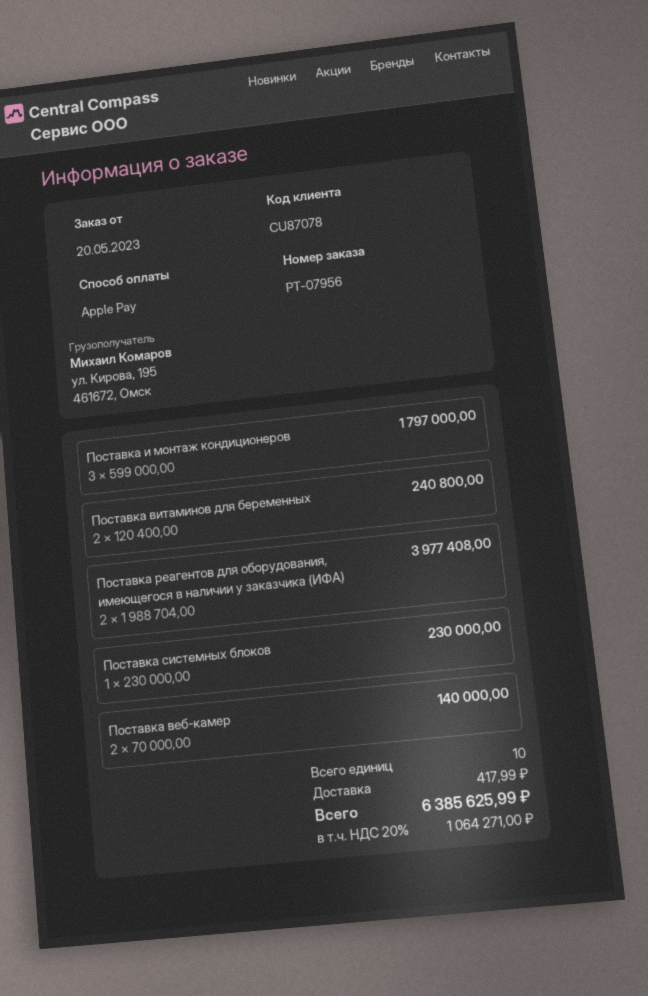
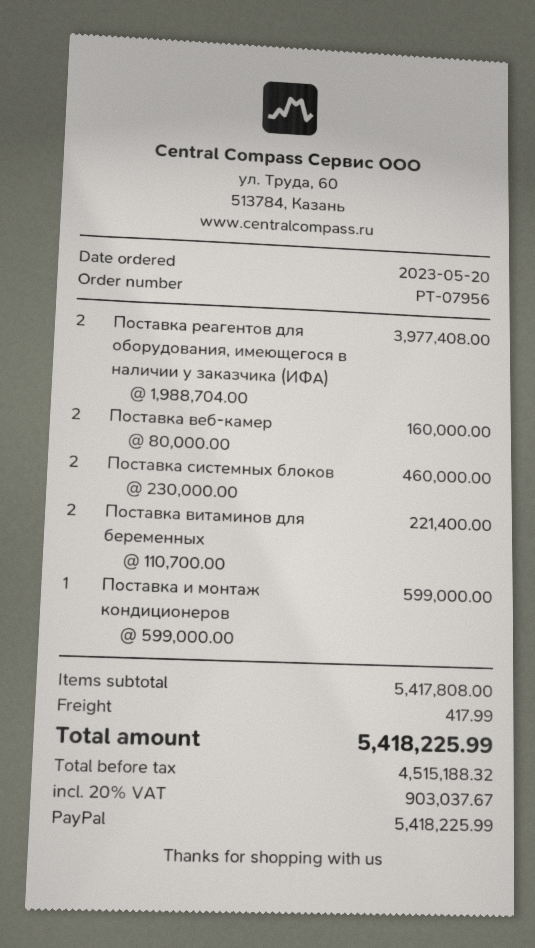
payment method: Apple Pay -> PayPal
Поставка и монтаж кондиционеров: 3 x 599000.00 = 1797000.00 -> 1 x 599000.00 = 599000.00
Поставка витаминов для беременных: 2 x 120400.00 = 240800.00 -> 2 x 110700.00 = 221400.00
Поставка системных блоков: 1 x 230000.00 = 230000.00 -> 2 x 230000.00 = 460000.00
Поставка веб-камер: 2 x 70000.00 = 140000.00 -> 2 x 80000.00 = 160000.00
tax: 20% = 1064271.00 -> 20% = 903037.67
total: 6385625.99 -> 5418225.99

